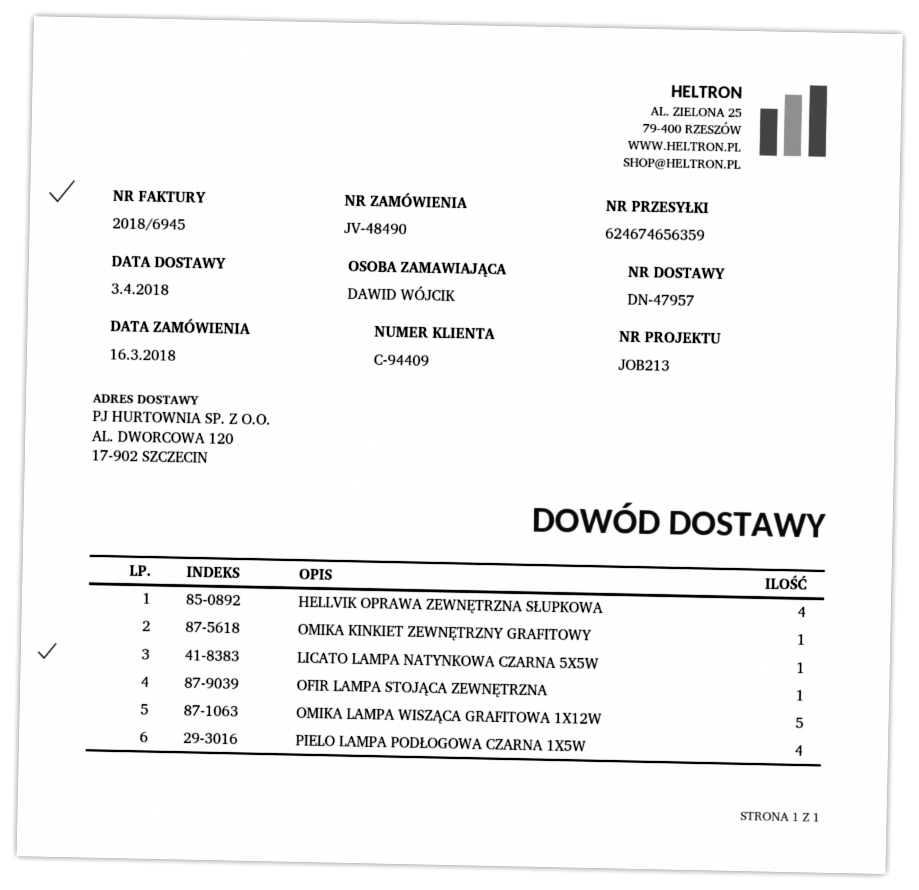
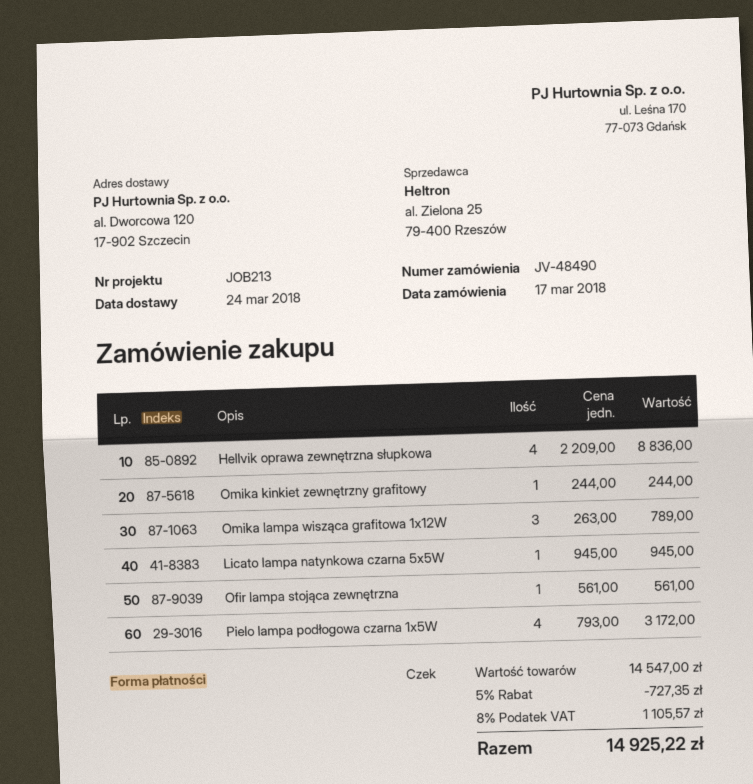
order date: 2018-03-16 -> 2018-03-17
delivery date: 2018-04-03 -> 2018-03-24
OMIKA LAMPA WISZĄCA GRAFITOWA 1X12W: 5 -> 3

